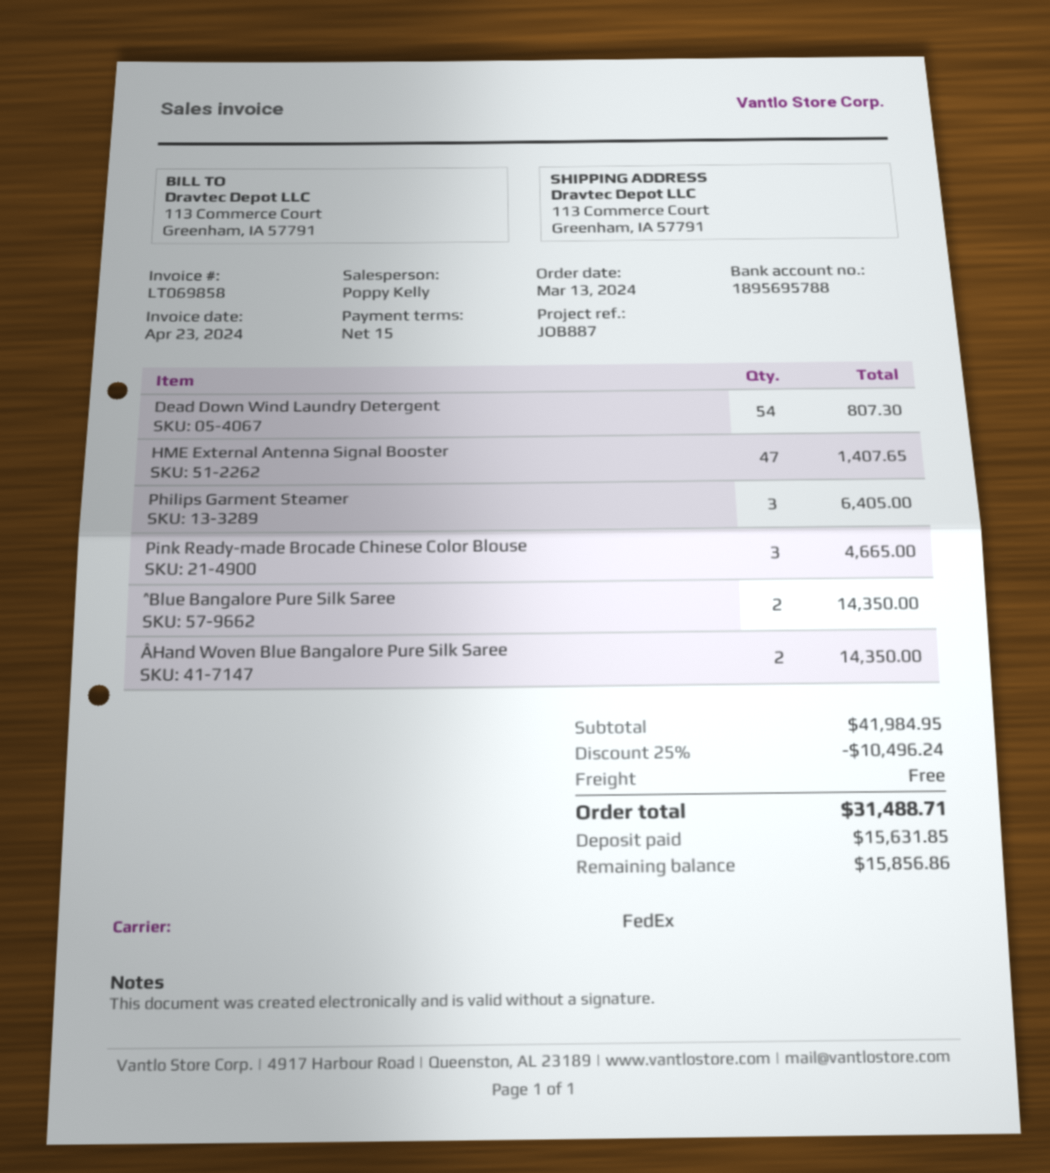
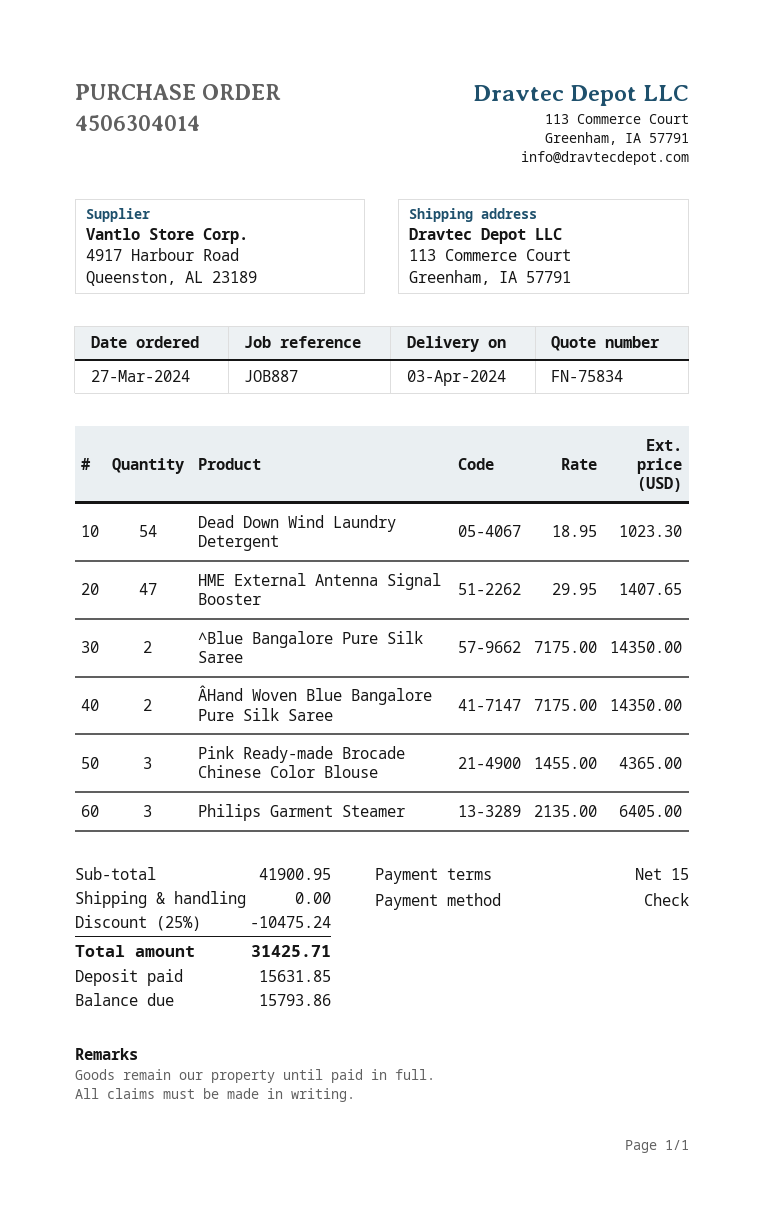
order date: 2024-03-13 -> 2024-03-27
Dead Down Wind Laundry Detergent: 54 for 807.30 -> 54 for 1023.30
Pink Ready-made Brocade Chinese Color Blouse: 3 for 4665.00 -> 3 for 4365.00
subtotal: 41984.95 -> 41900.95
discount: 25% = 10496.24 -> 25% = 10475.24
total: 31488.71 -> 31425.71
balance: 15856.86 -> 15793.86

